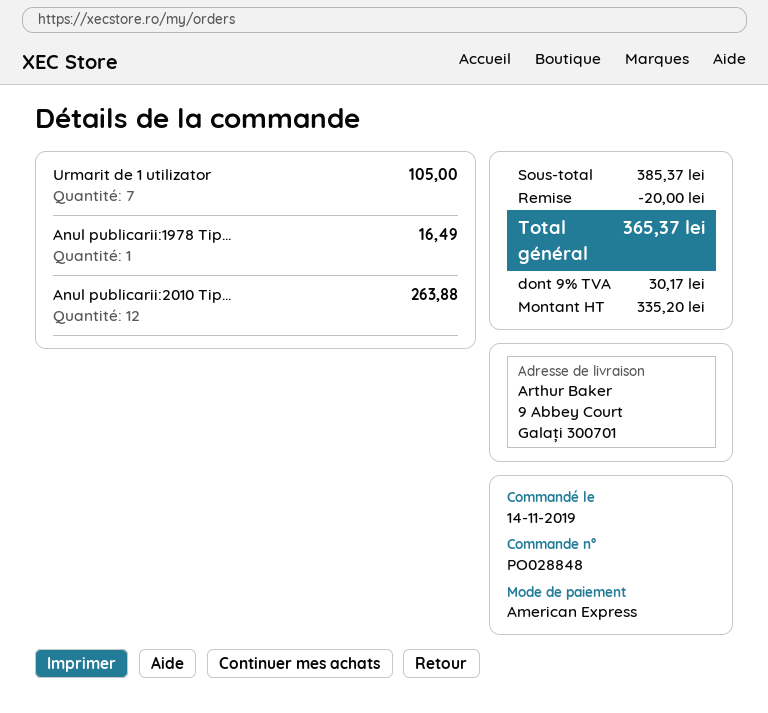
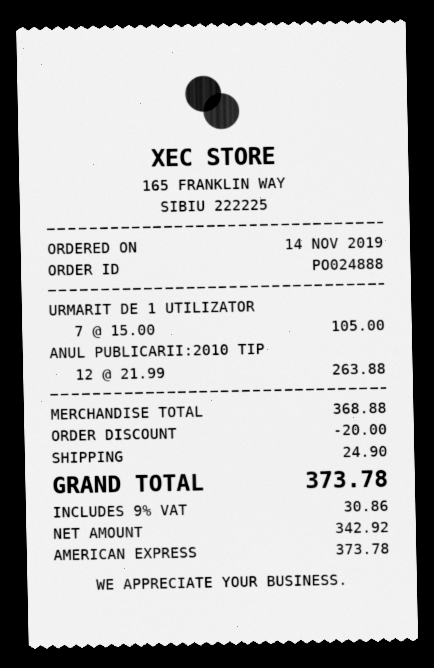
order number: PO028848 -> PO024888
Anul publicarii:1978 Tip...: 1 for 16.49 -> none
subtotal: 385.37 -> 368.88
shipping: none -> 24.90
net: 335.20 -> 342.92
tax: 9% = 30.17 -> 9% = 30.86
total: 365.37 -> 373.78

